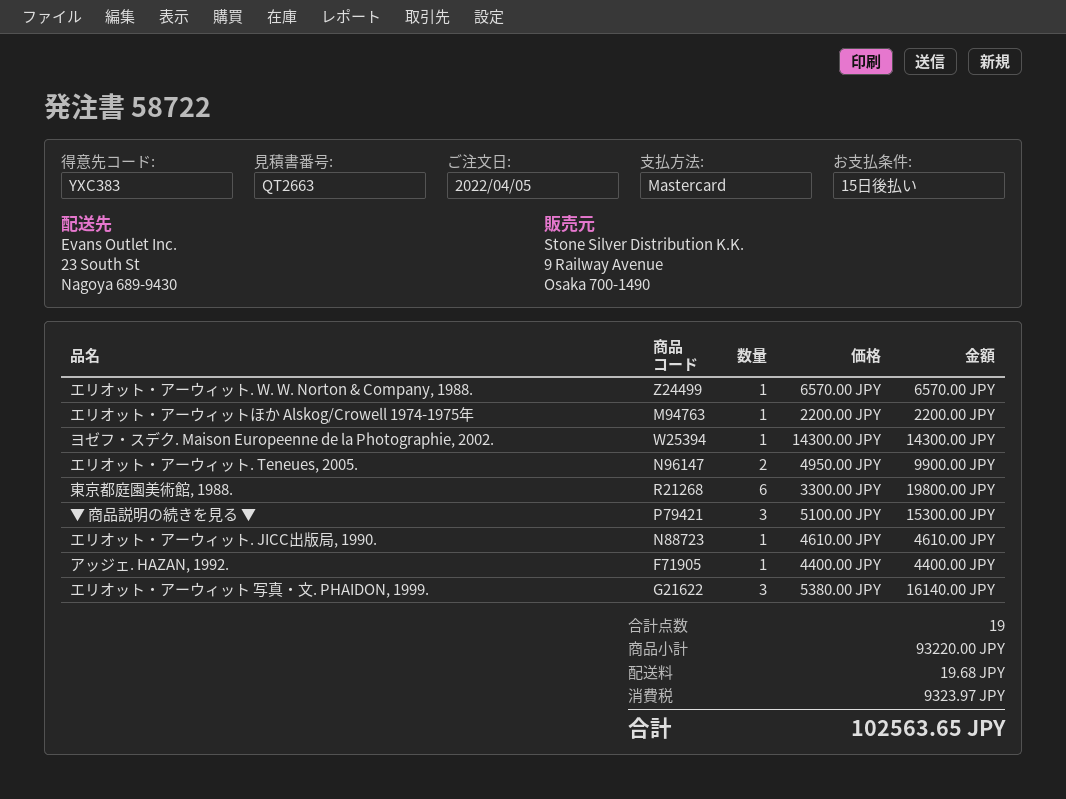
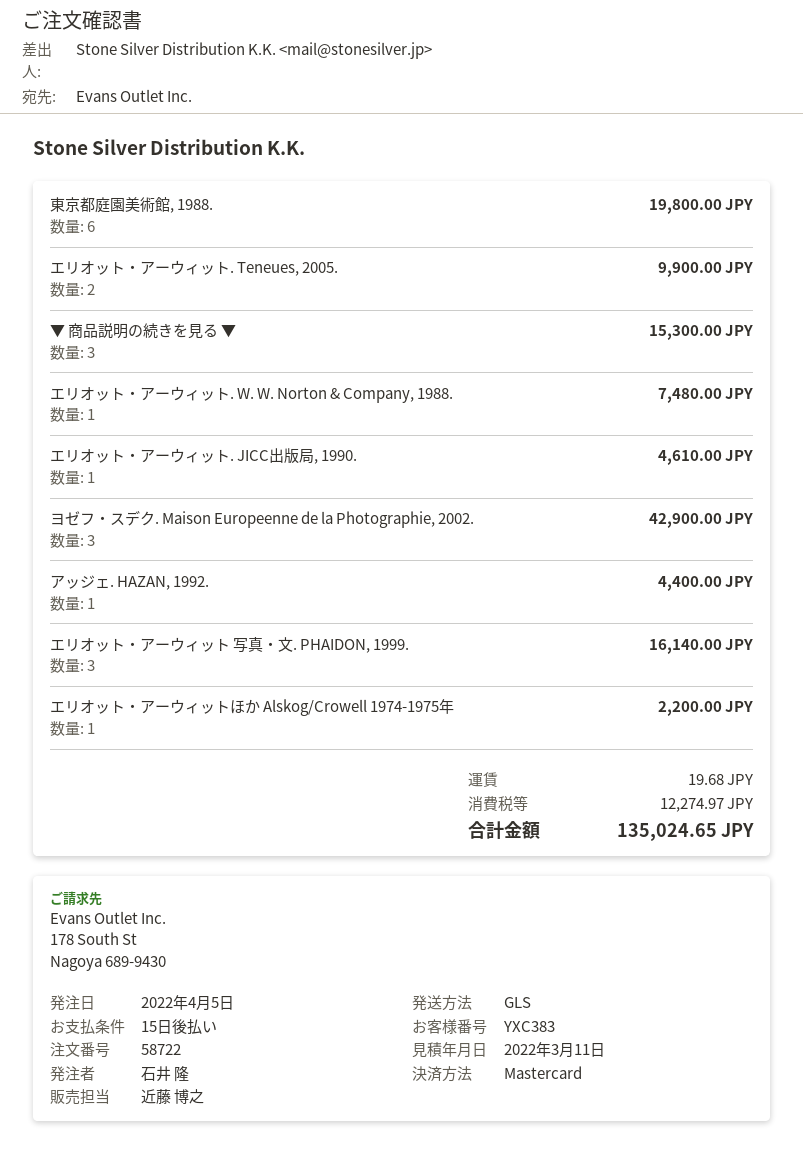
エリオット・アーウィット. W. W. Norton & Company, 1988.: 1 for 6570.00 -> 1 for 7480.00
ヨゼフ・スデク. Maison Europeenne de la Photographie, 2002.: 1 for 14300.00 -> 3 for 42900.00
tax: 9323.97 -> 12274.97
total: 102563.65 -> 135024.65

